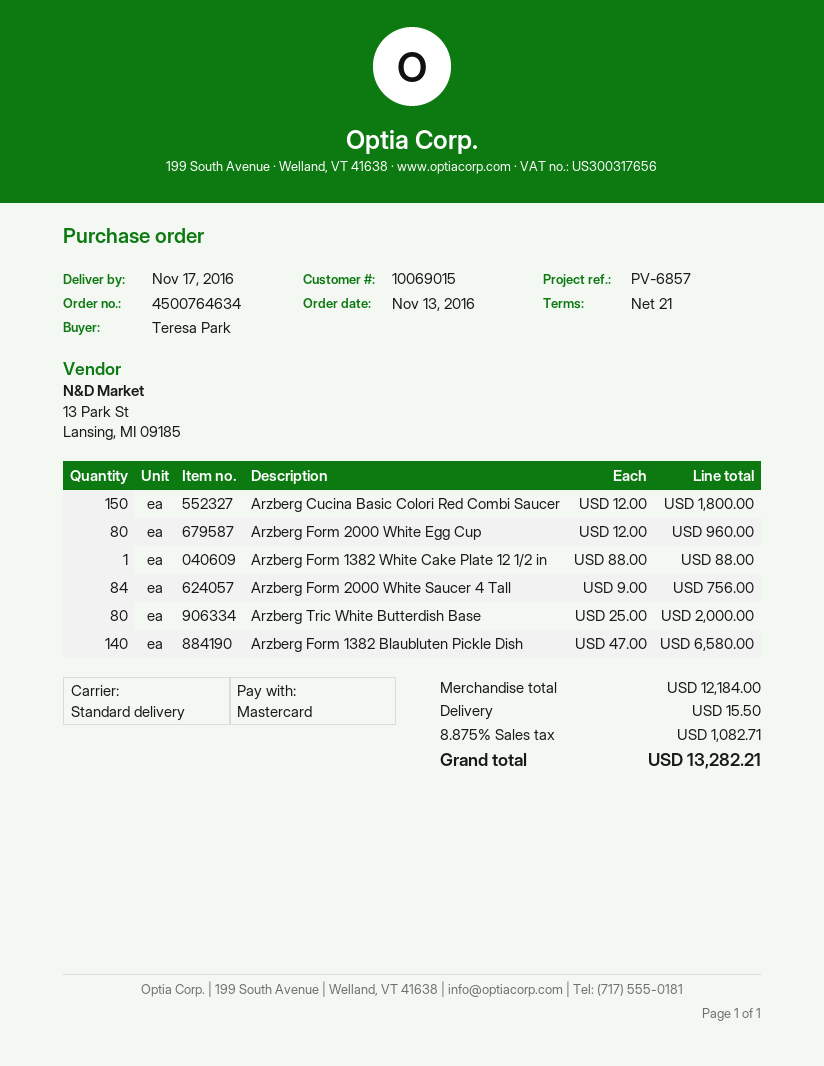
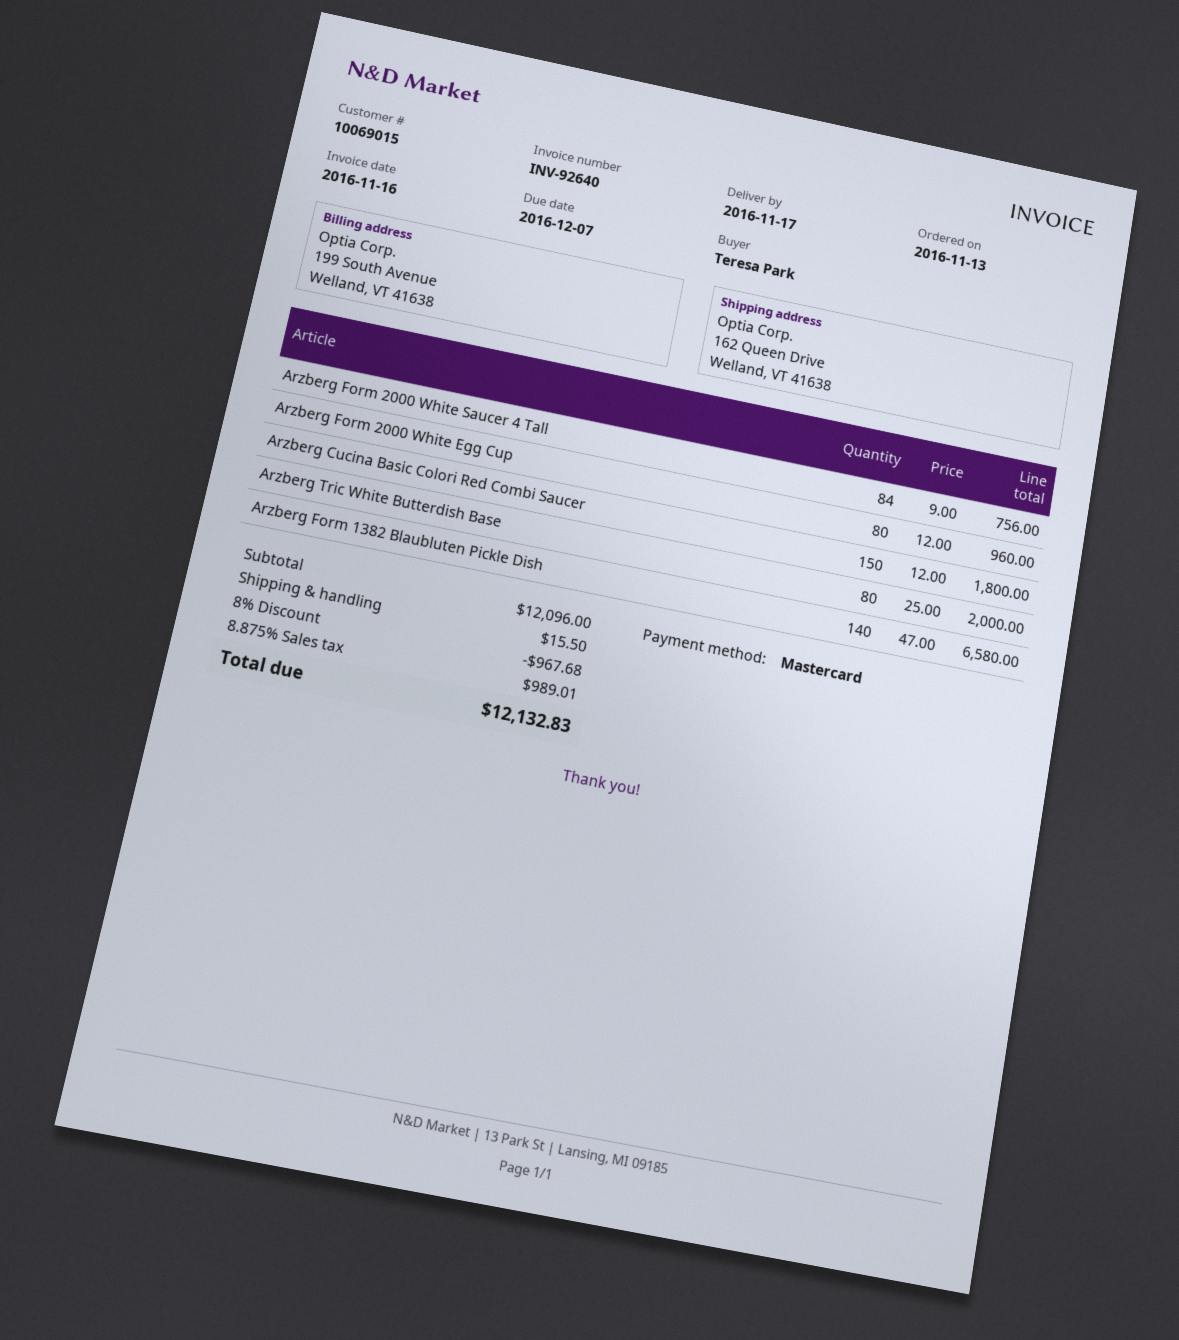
Arzberg Form 1382 White Cake Plate 12 1/2 in: 1 x 88.00 = 88.00 -> none
subtotal: 12184.00 -> 12096.00
discount: none -> 8% = 967.68
tax: 8.875% = 1082.71 -> 8.875% = 989.01
total: 13282.21 -> 12132.83

